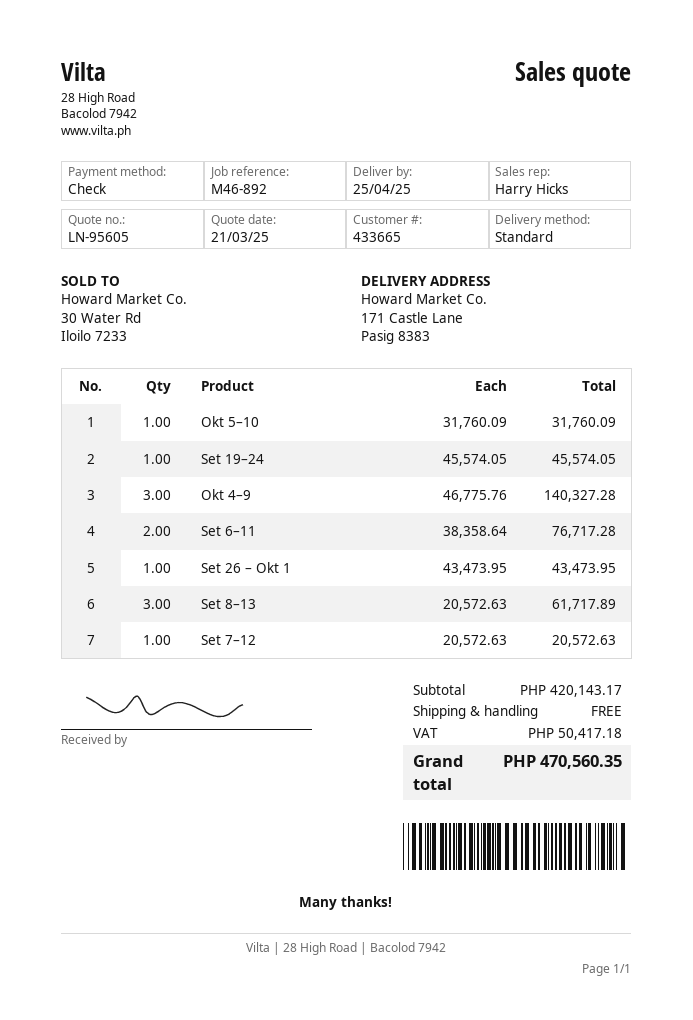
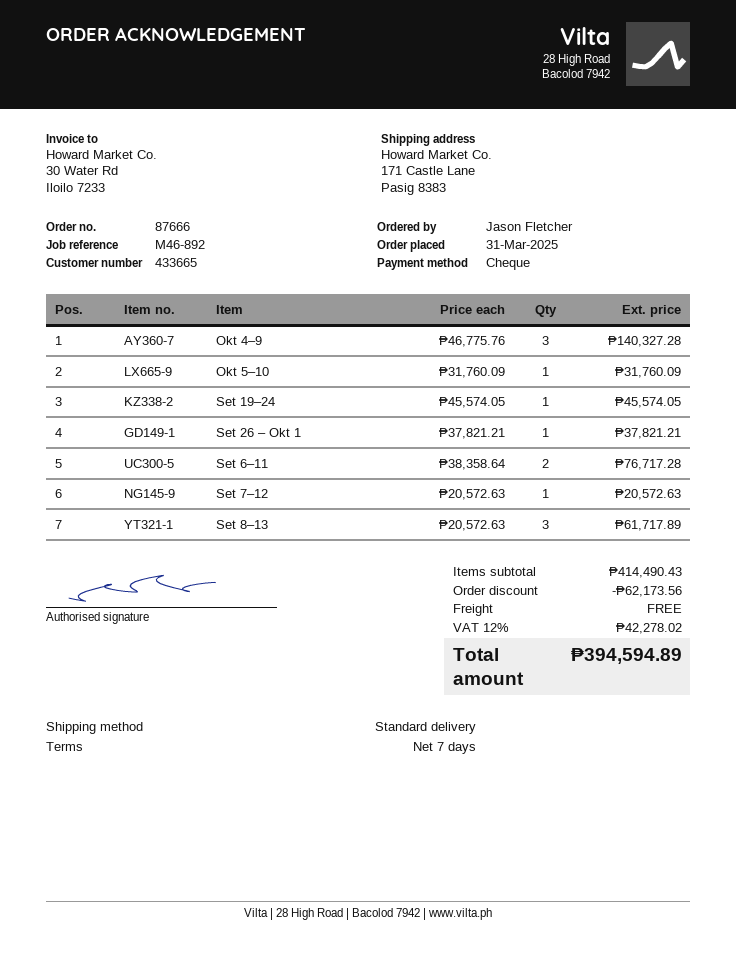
Set 26 – Okt 1: 1 x 43473.95 = 43473.95 -> 1 x 37821.21 = 37821.21
subtotal: 420143.17 -> 414490.43
discount: none -> 62173.56
tax: 50417.18 -> 42278.02
total: 470560.35 -> 394594.89

